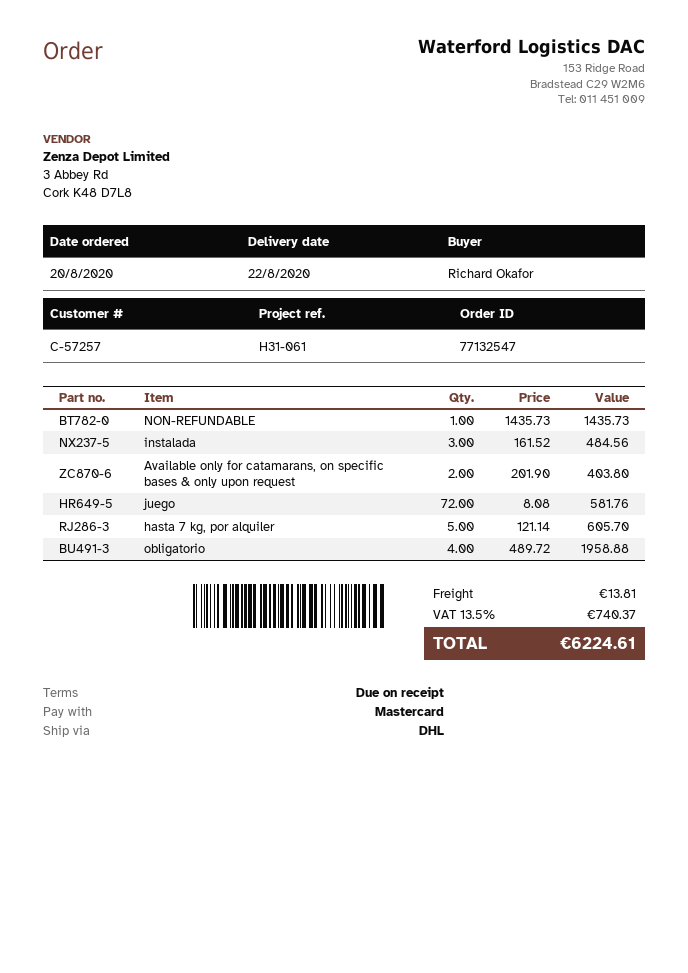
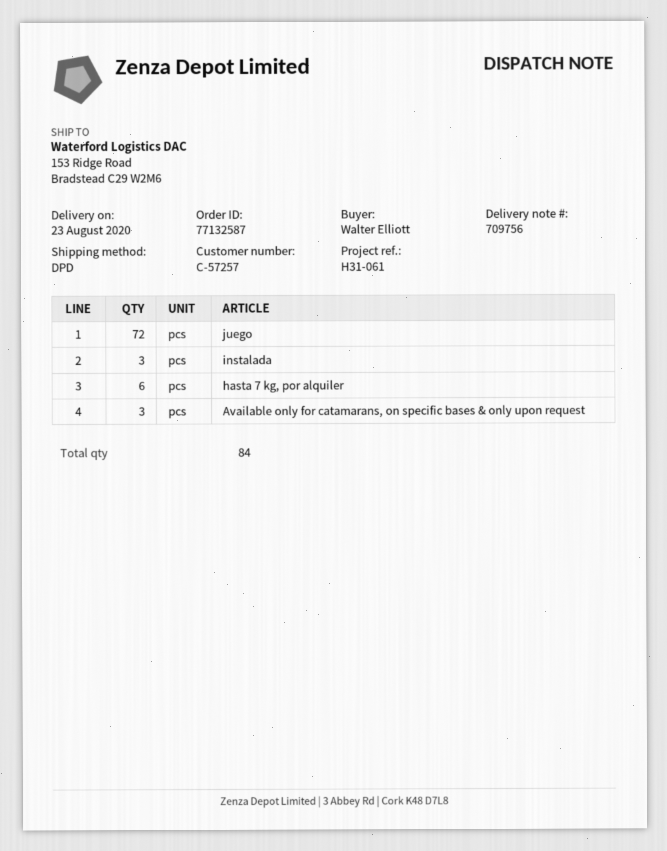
order number: 77132547 -> 77132587
delivery date: 2020-08-22 -> 2020-08-23
ordered by: Richard Okafor -> Walter Elliott
shipping method: DHL -> DPD
NON-REFUNDABLE: 1 -> none
Available only for catamarans, on specific bases & only upon request: 2 -> 3
hasta 7 kg, por alquiler: 5 -> 6
obligatorio: 4 -> none

